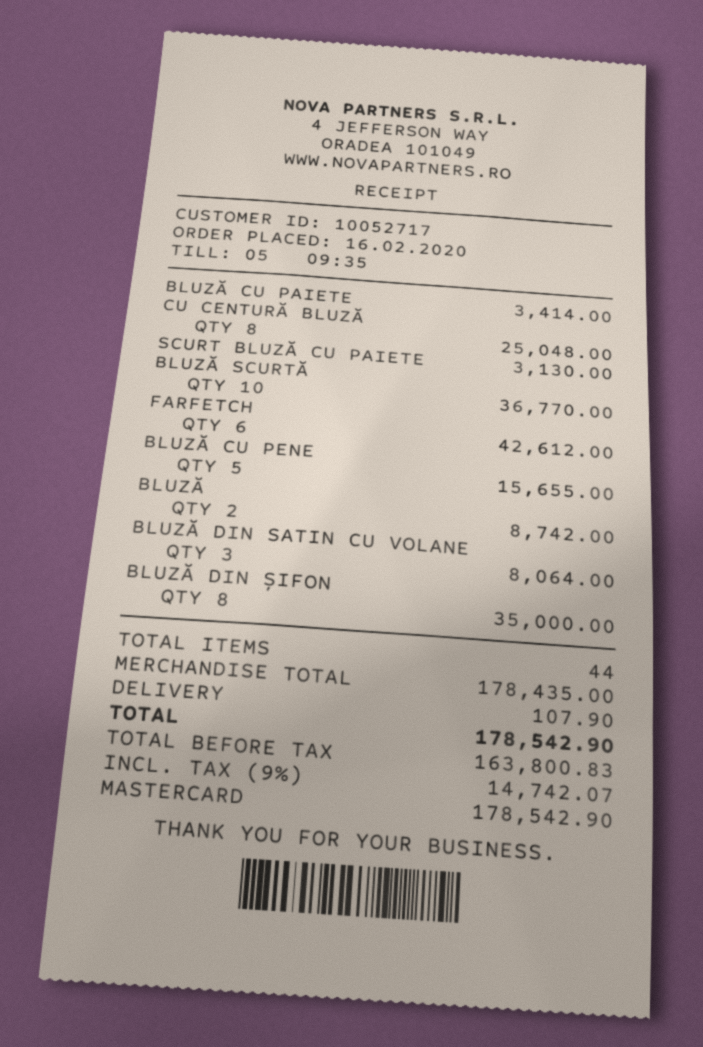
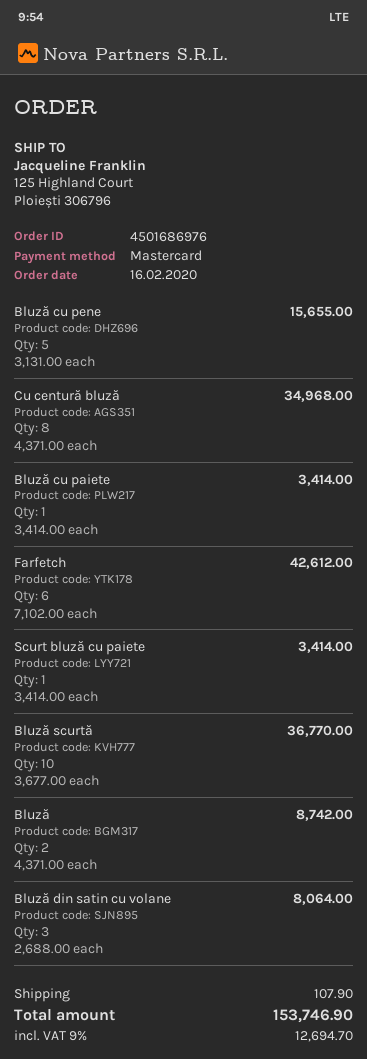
CU CENTURĂ BLUZĂ: 8 for 25048.00 -> 8 for 34968.00
SCURT BLUZĂ CU PAIETE: 1 for 3130.00 -> 1 for 3414.00
BLUZĂ DIN ȘIFON: 8 for 35000.00 -> none
tax: 9% = 14742.07 -> 9% = 12694.70
total: 178542.90 -> 153746.90

